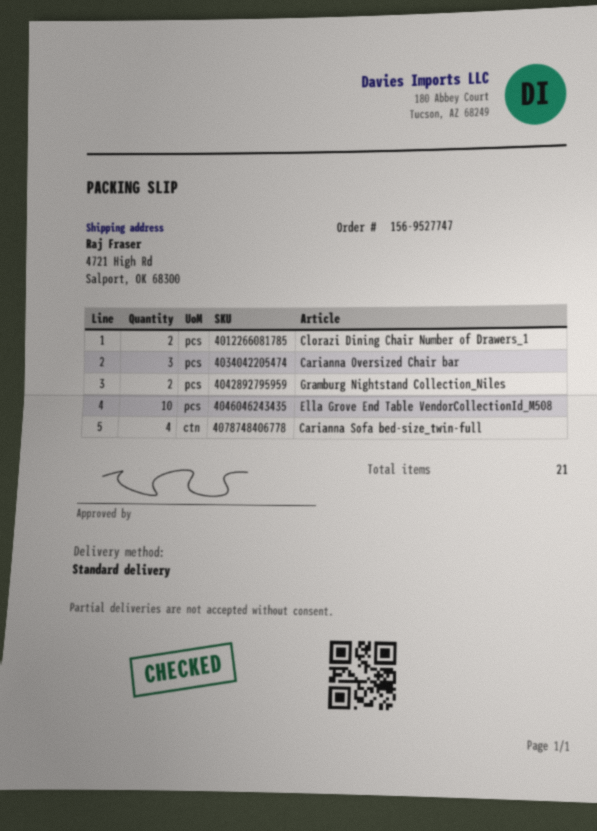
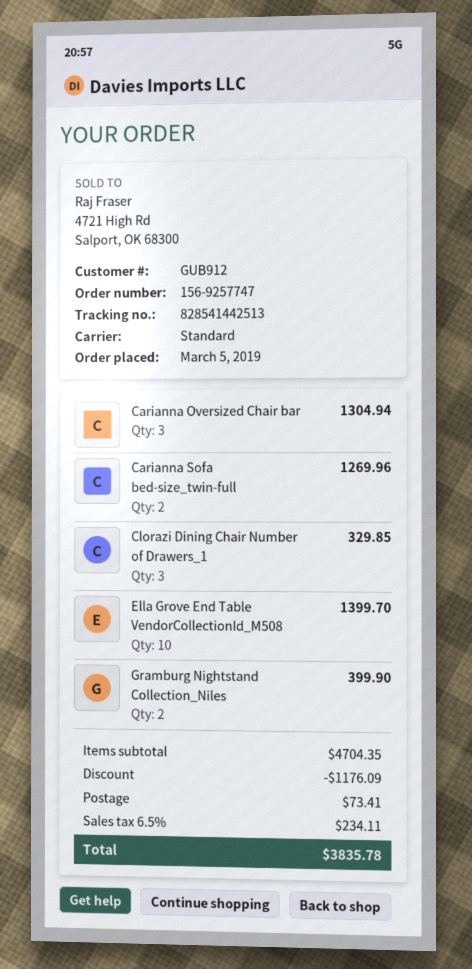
order number: 156-9527747 -> 156-9257747
Clorazi Dining Chair Number of Drawers_1: 2 -> 3
Carianna Sofa bed-size_twin-full: 4 -> 2

